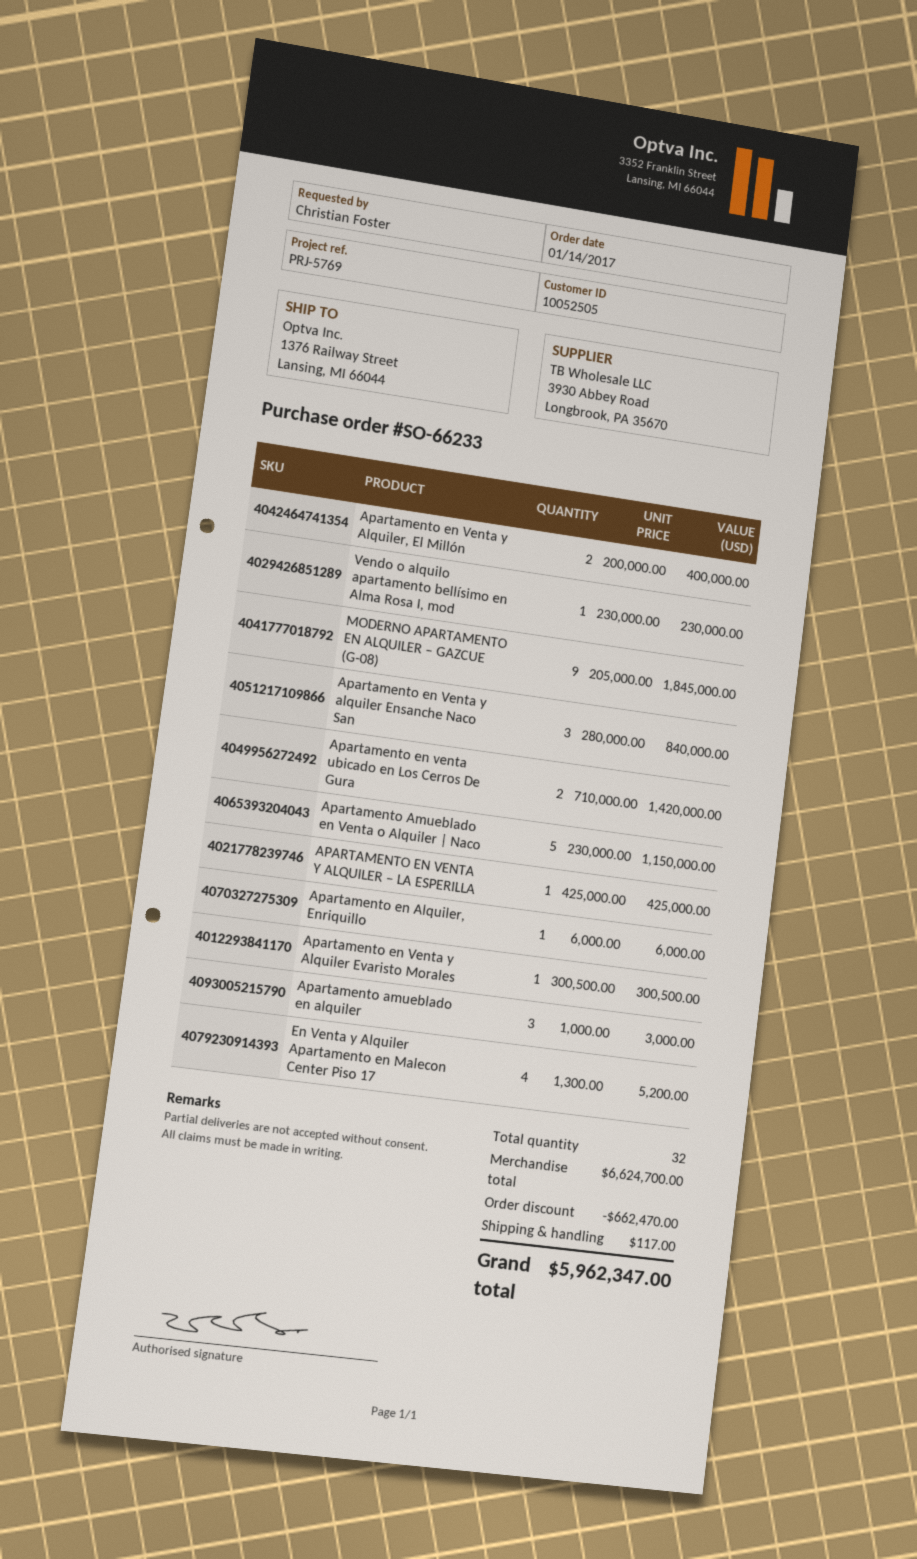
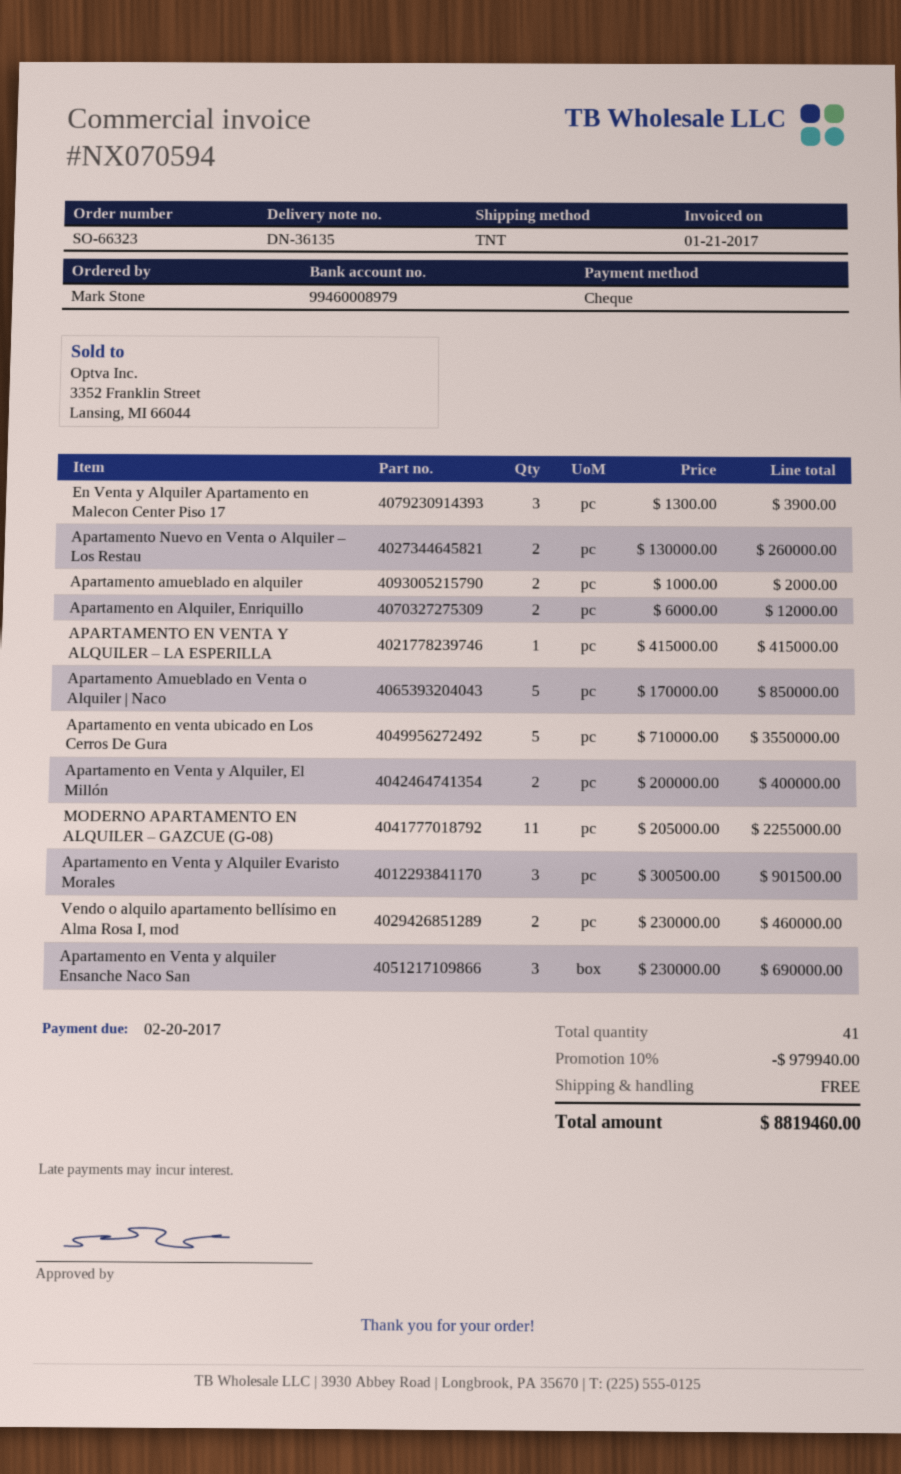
order number: SO-66233 -> SO-66323
ordered by: Christian Foster -> Mark Stone
Vendo o alquilo apartamento bellísimo en Alma Rosa I, mod: 1 x 230000.00 = 230000.00 -> 2 x 230000.00 = 460000.00
MODERNO APARTAMENTO EN ALQUILER – GAZCUE (G-08): 9 x 205000.00 = 1845000.00 -> 11 x 205000.00 = 2255000.00
Apartamento en Venta y alquiler Ensanche Naco San: 3 x 280000.00 = 840000.00 -> 3 x 230000.00 = 690000.00
Apartamento en venta ubicado en Los Cerros De Gura: 2 x 710000.00 = 1420000.00 -> 5 x 710000.00 = 3550000.00
Apartamento Amueblado en Venta o Alquiler | Naco: 5 x 230000.00 = 1150000.00 -> 5 x 170000.00 = 850000.00
APARTAMENTO EN VENTA Y ALQUILER – LA ESPERILLA: 1 x 425000.00 = 425000.00 -> 1 x 415000.00 = 415000.00
Apartamento en Alquiler, Enriquillo: 1 x 6000.00 = 6000.00 -> 2 x 6000.00 = 12000.00
Apartamento en Venta y Alquiler Evaristo Morales: 1 x 300500.00 = 300500.00 -> 3 x 300500.00 = 901500.00
Apartamento amueblado en alquiler: 3 x 1000.00 = 3000.00 -> 2 x 1000.00 = 2000.00
En Venta y Alquiler Apartamento en Malecon Center Piso 17: 4 x 1300.00 = 5200.00 -> 3 x 1300.00 = 3900.00
Apartamento Nuevo en Venta o Alquiler – Los Restau: none -> 2 x 130000.00 = 260000.00
total quantity: 32 -> 41
discount: 662470.00 -> 979940.00
shipping: 117.00 -> 0.00
total: 5962347.00 -> 8819460.00

